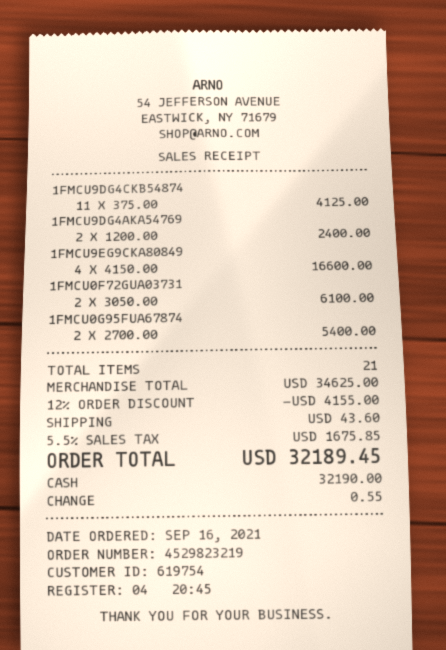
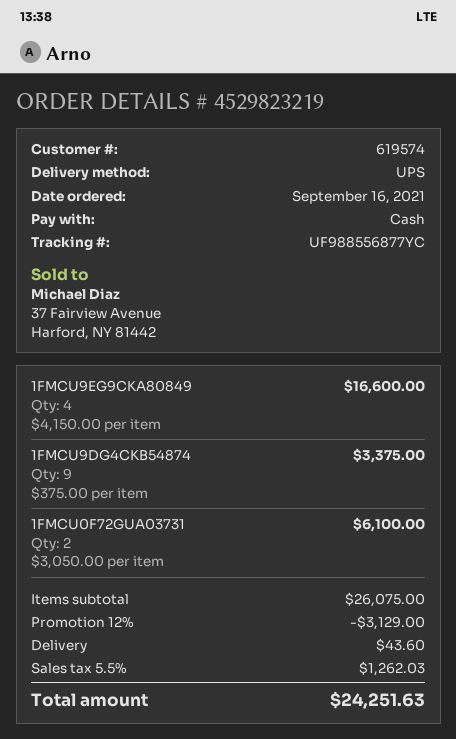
customer number: 619754 -> 619574
1FMCU9DG4CKB54874: 11 x 375.00 = 4125.00 -> 9 x 375.00 = 3375.00
1FMCU9DG4AKA54769: 2 x 1200.00 = 2400.00 -> none
1FMCU0G95FUA67874: 2 x 2700.00 = 5400.00 -> none
subtotal: 34625.00 -> 26075.00
discount: 12% = 4155.00 -> 12% = 3129.00
tax: 5.5% = 1675.85 -> 5.5% = 1262.03
total: 32189.45 -> 24251.63

